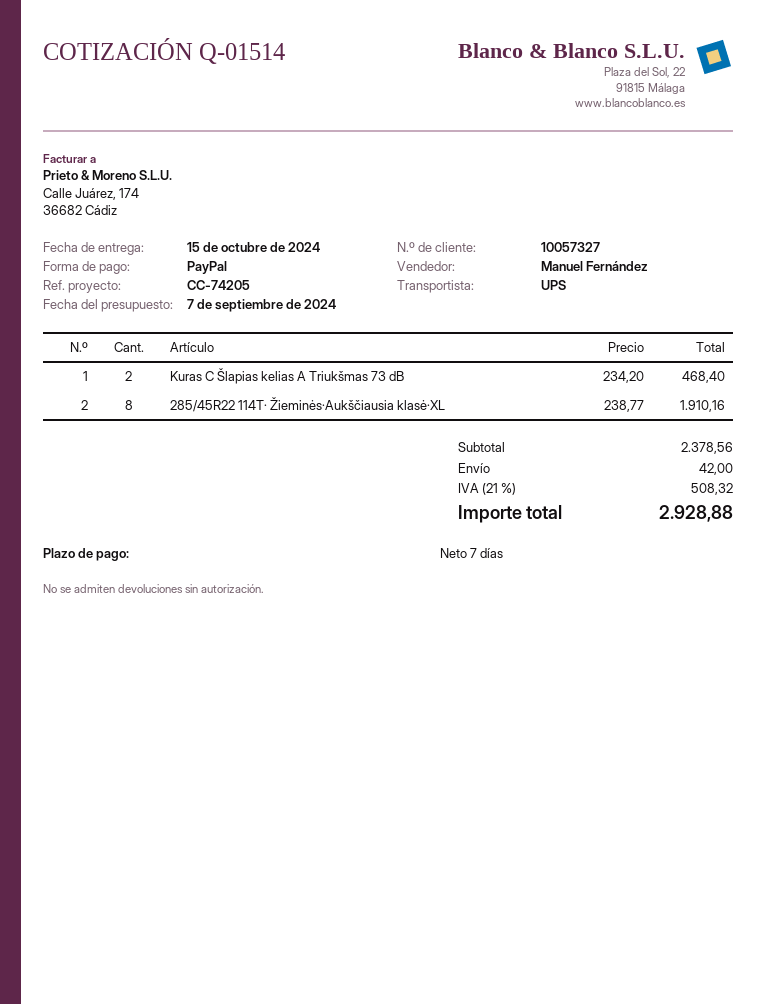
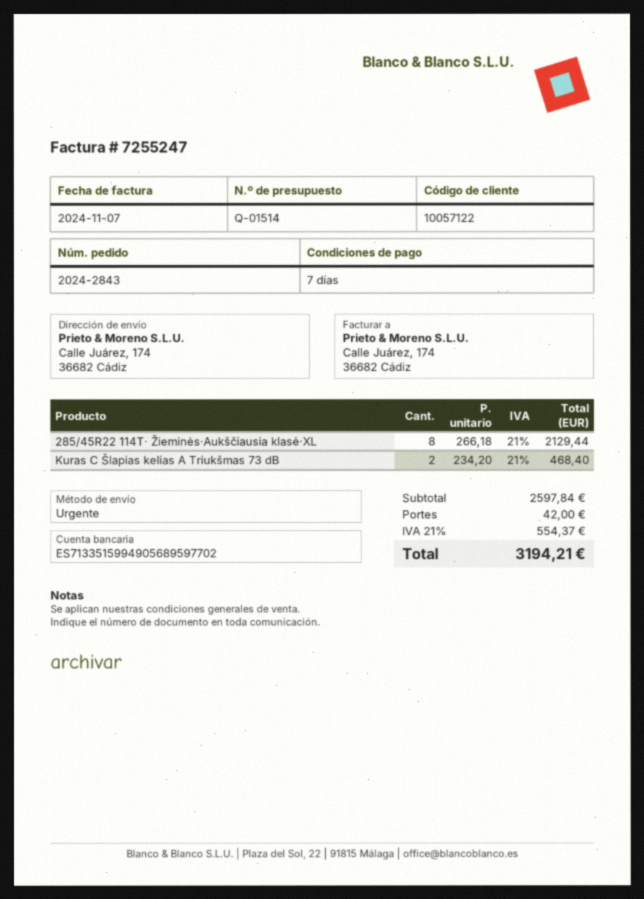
customer number: 10057327 -> 10057122
shipping method: UPS -> express
285/45R22 114T· Žieminės·Aukščiausia klasė·XL: 8 x 238.77 = 1910.16 -> 8 x 266.18 = 2129.44
subtotal: 2378.56 -> 2597.84
tax: 21% = 508.32 -> 21% = 554.37
total: 2928.88 -> 3194.21

